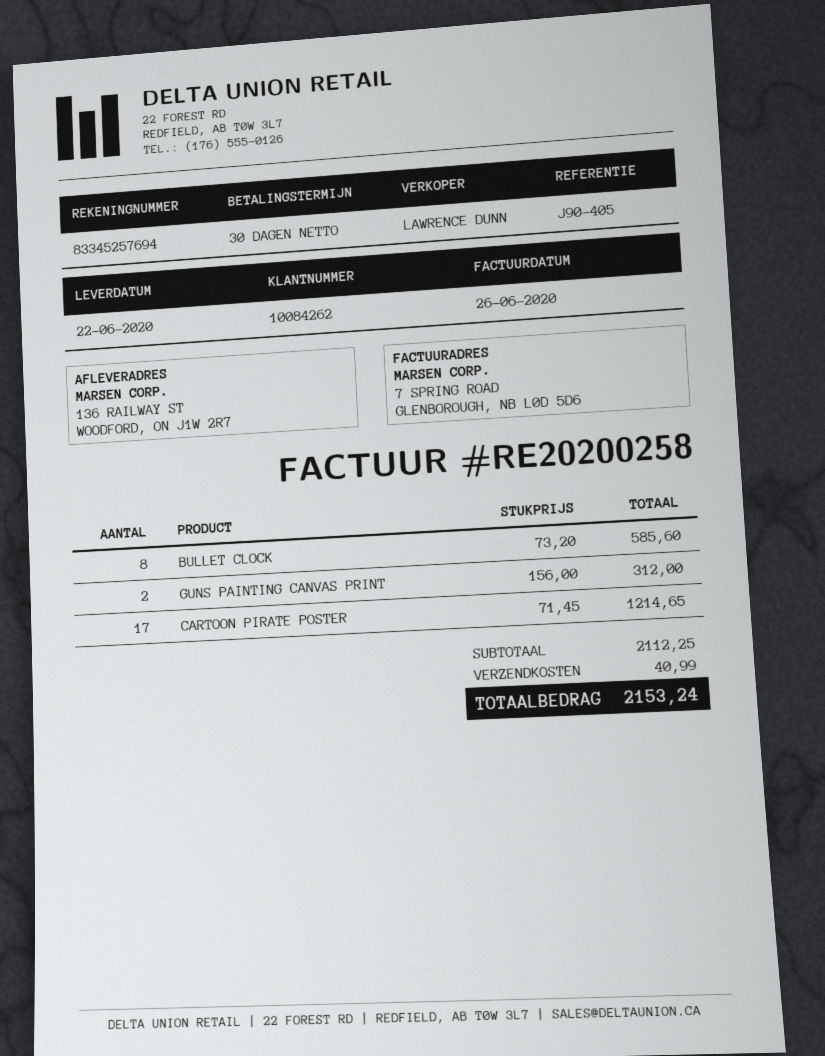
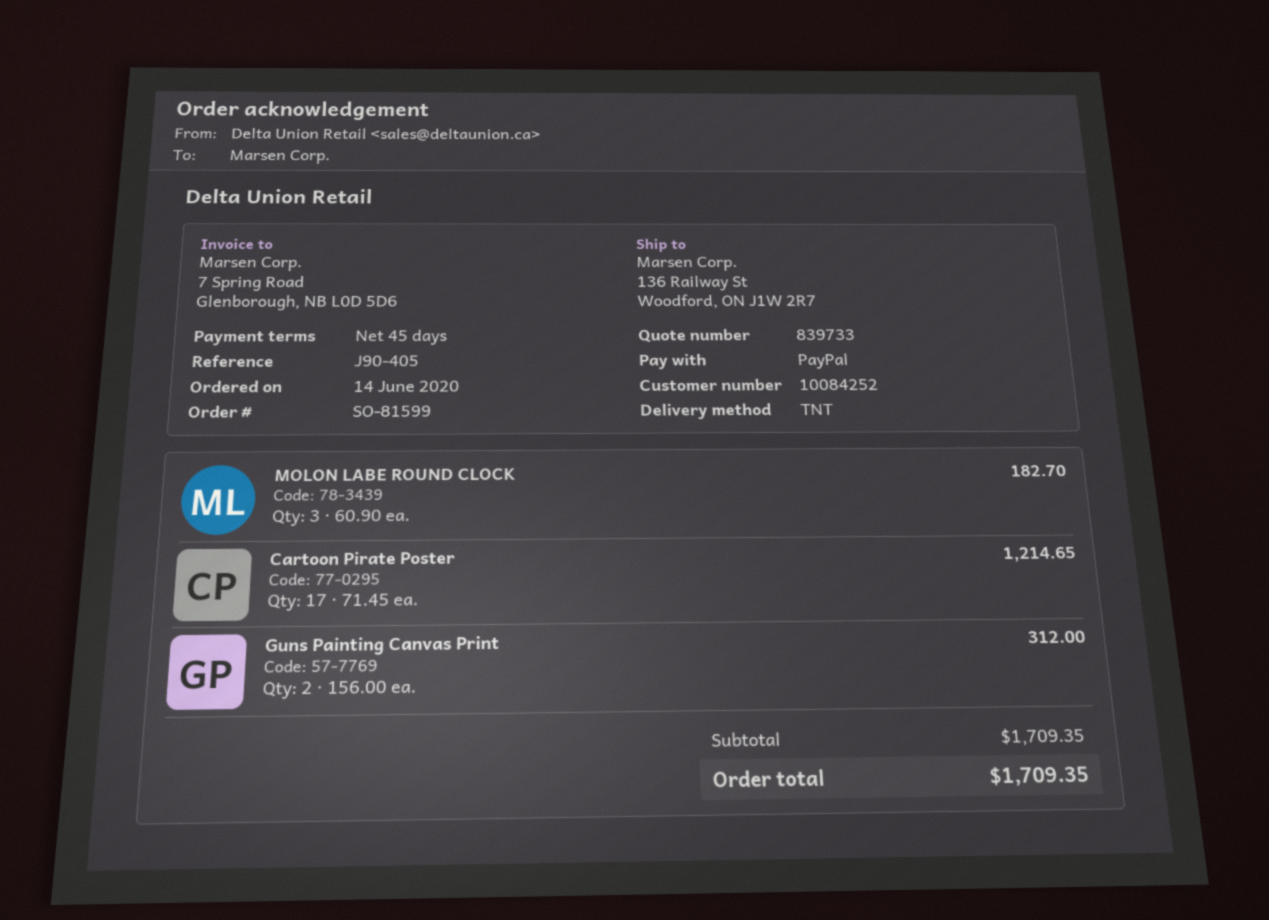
payment terms: 30 days -> 45 days
customer number: 10084262 -> 10084252
BULLET CLOCK: 8 x 73.20 = 585.60 -> none
MOLON LABE ROUND CLOCK: none -> 3 x 60.90 = 182.70
subtotal: 2112.25 -> 1709.35
shipping: 40.99 -> none
total: 2153.24 -> 1709.35

